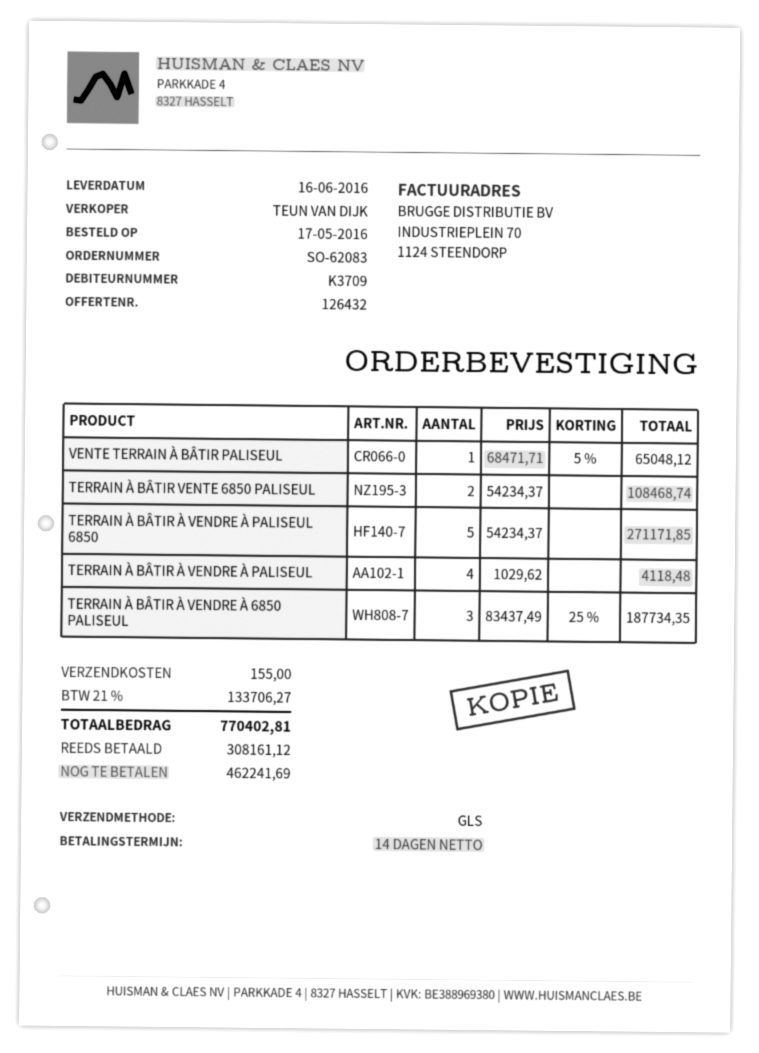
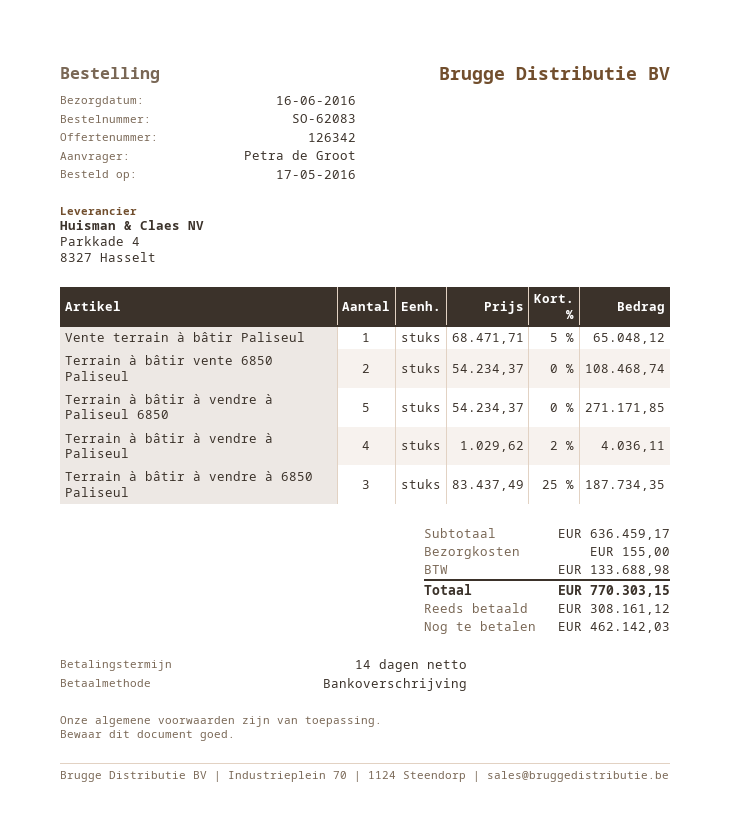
quote number: 126432 -> 126342
TERRAIN À BÂTIR À VENDRE À PALISEUL: 4 x 1029.62 = 4118.48 -> 4 x 1029.62 - 2% = 4036.11
tax: 133706.27 -> 133688.98
total: 770402.81 -> 770303.15
balance: 462241.69 -> 462142.03

